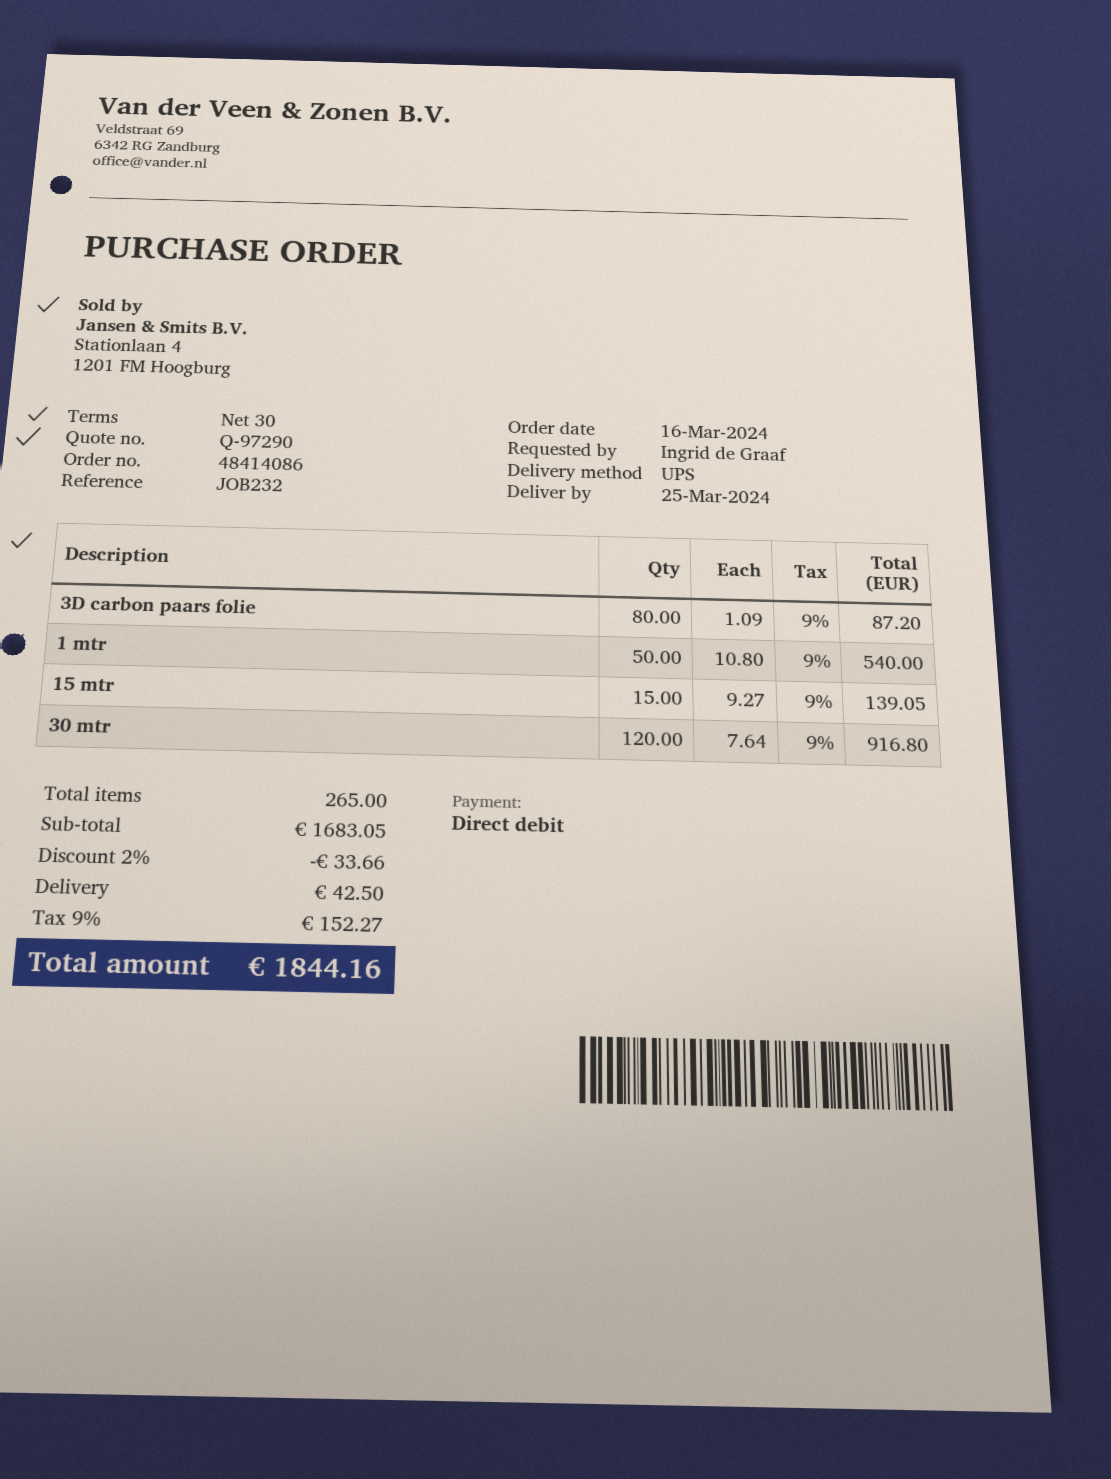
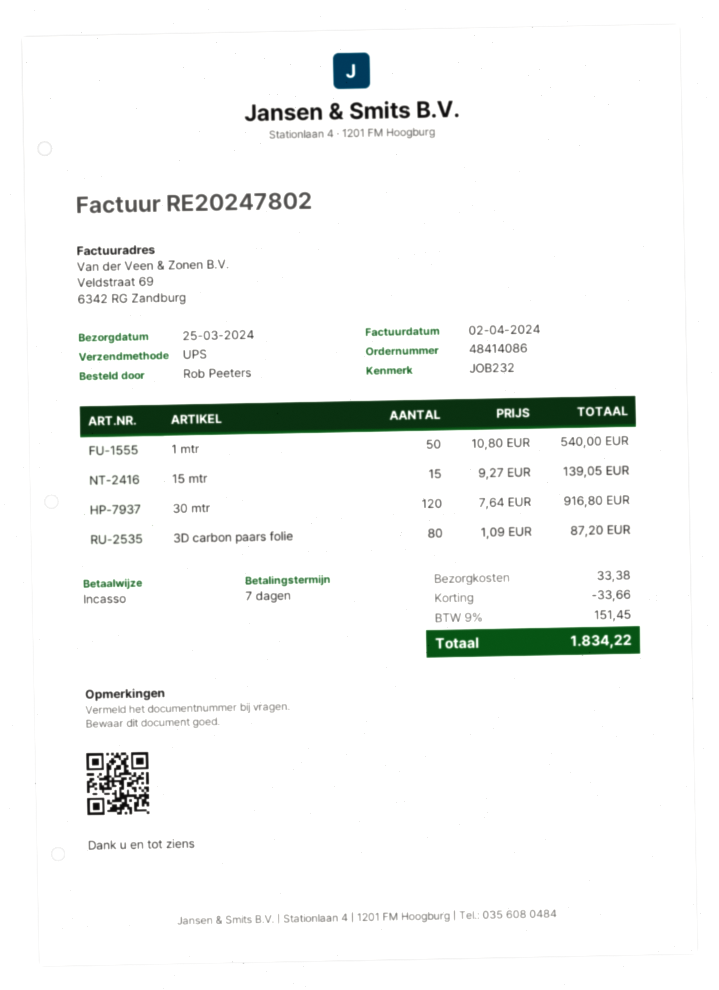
payment terms: 30 days -> 7 days
ordered by: Ingrid de Graaf -> Rob Peeters
shipping: 42.50 -> 33.38
tax: 9% = 152.27 -> 9% = 151.45
total: 1844.16 -> 1834.22

